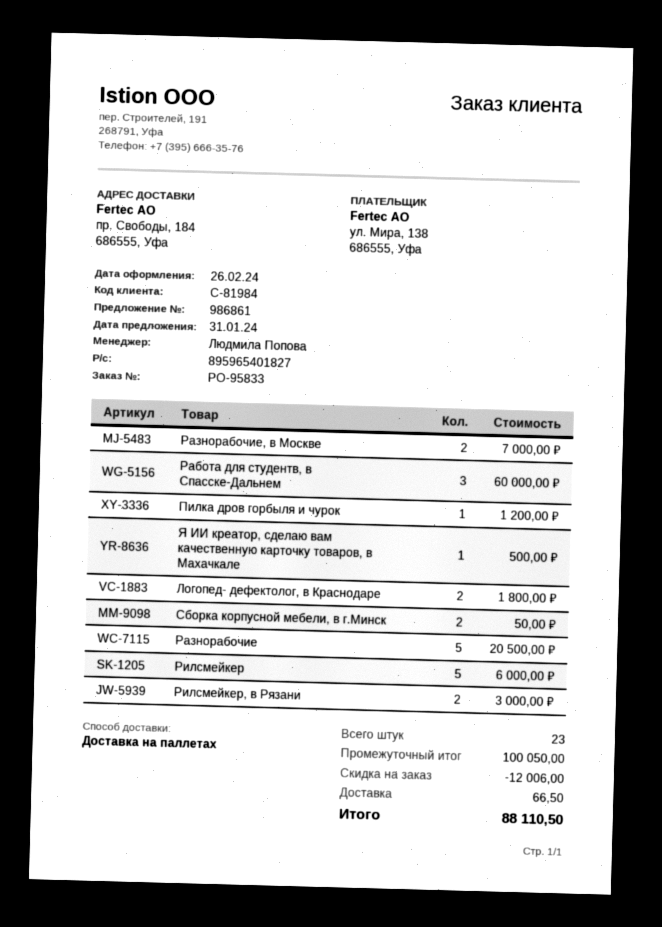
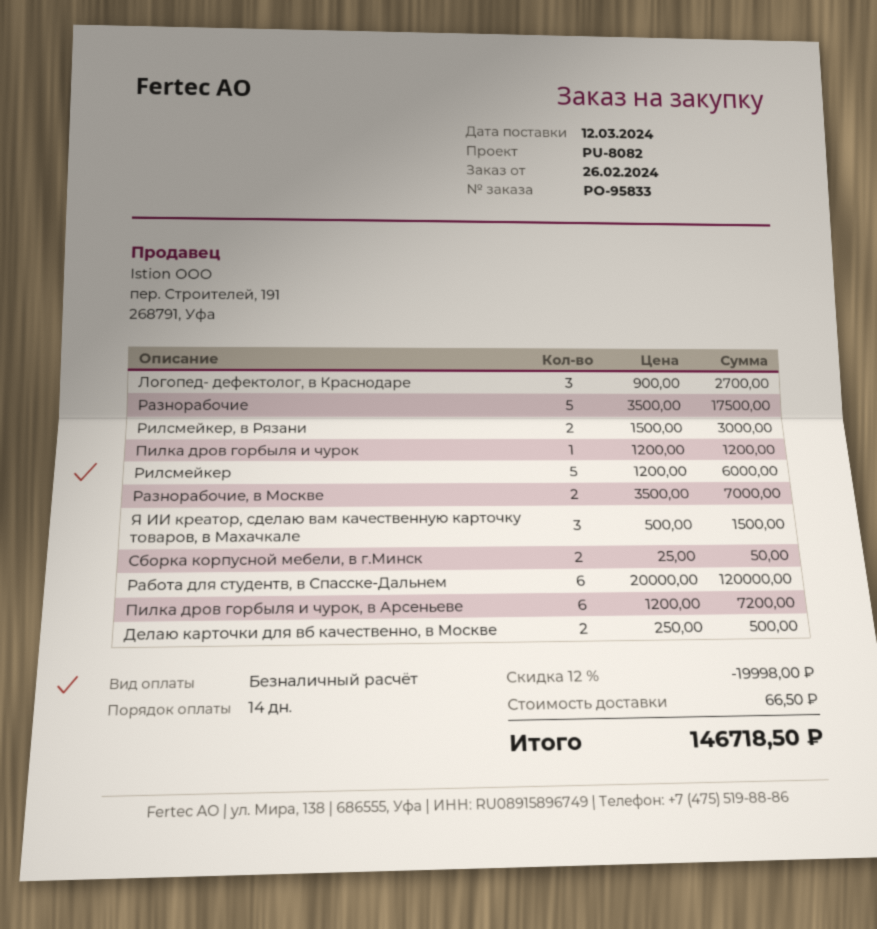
Работа для студентв, в Спасске-Дальнем: 3 for 60000.00 -> 6 for 120000.00
Я ИИ креатор, сделаю вам качественную карточку товаров, в Махачкале: 1 for 500.00 -> 3 for 1500.00
Логопед- дефектолог, в Краснодаре: 2 for 1800.00 -> 3 for 2700.00
Разнорабочие: 5 for 20500.00 -> 5 for 17500.00
Пилка дров горбыля и чурок, в Арсеньеве: none -> 6 for 7200.00
Делаю карточки для вб качественно, в Москве: none -> 2 for 500.00
discount: 12006.00 -> 19998.00
total: 88110.50 -> 146718.50

